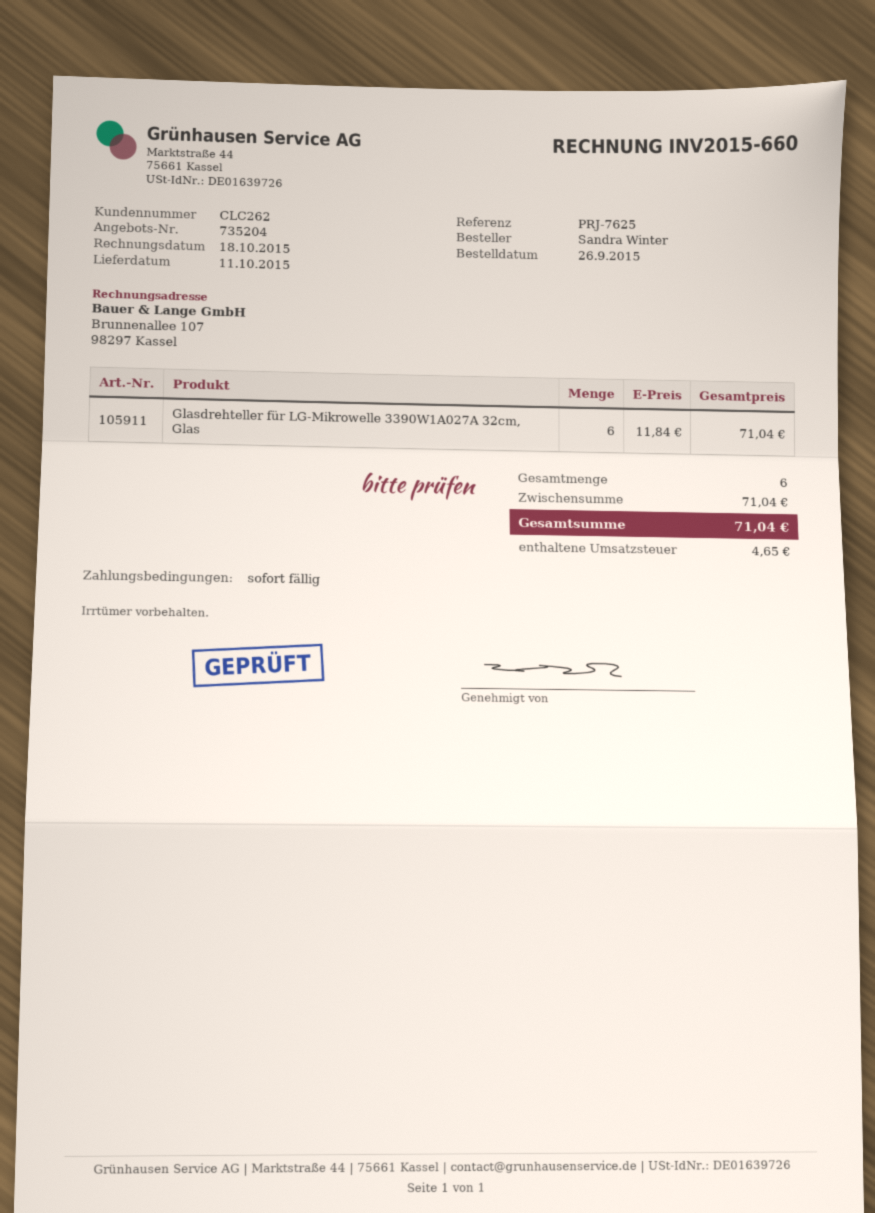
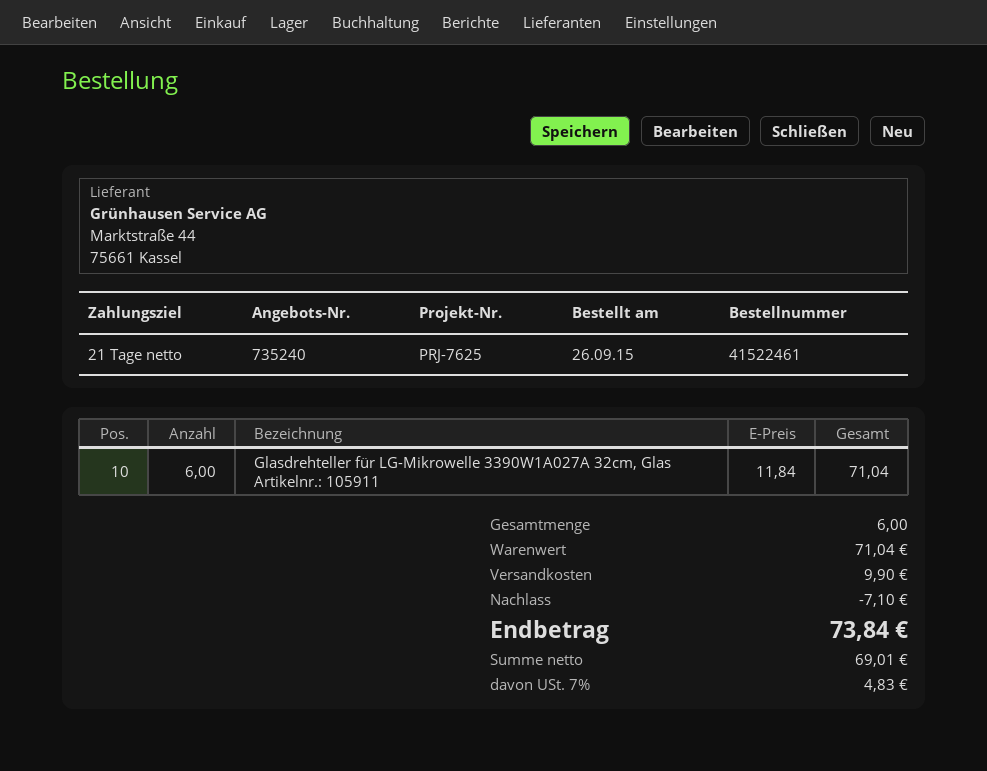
quote number: 735204 -> 735240
payment terms: on receipt -> 21 days
discount: none -> 7.10
shipping: none -> 9.90
tax: 4.65 -> 4.83
total: 71.04 -> 73.84

